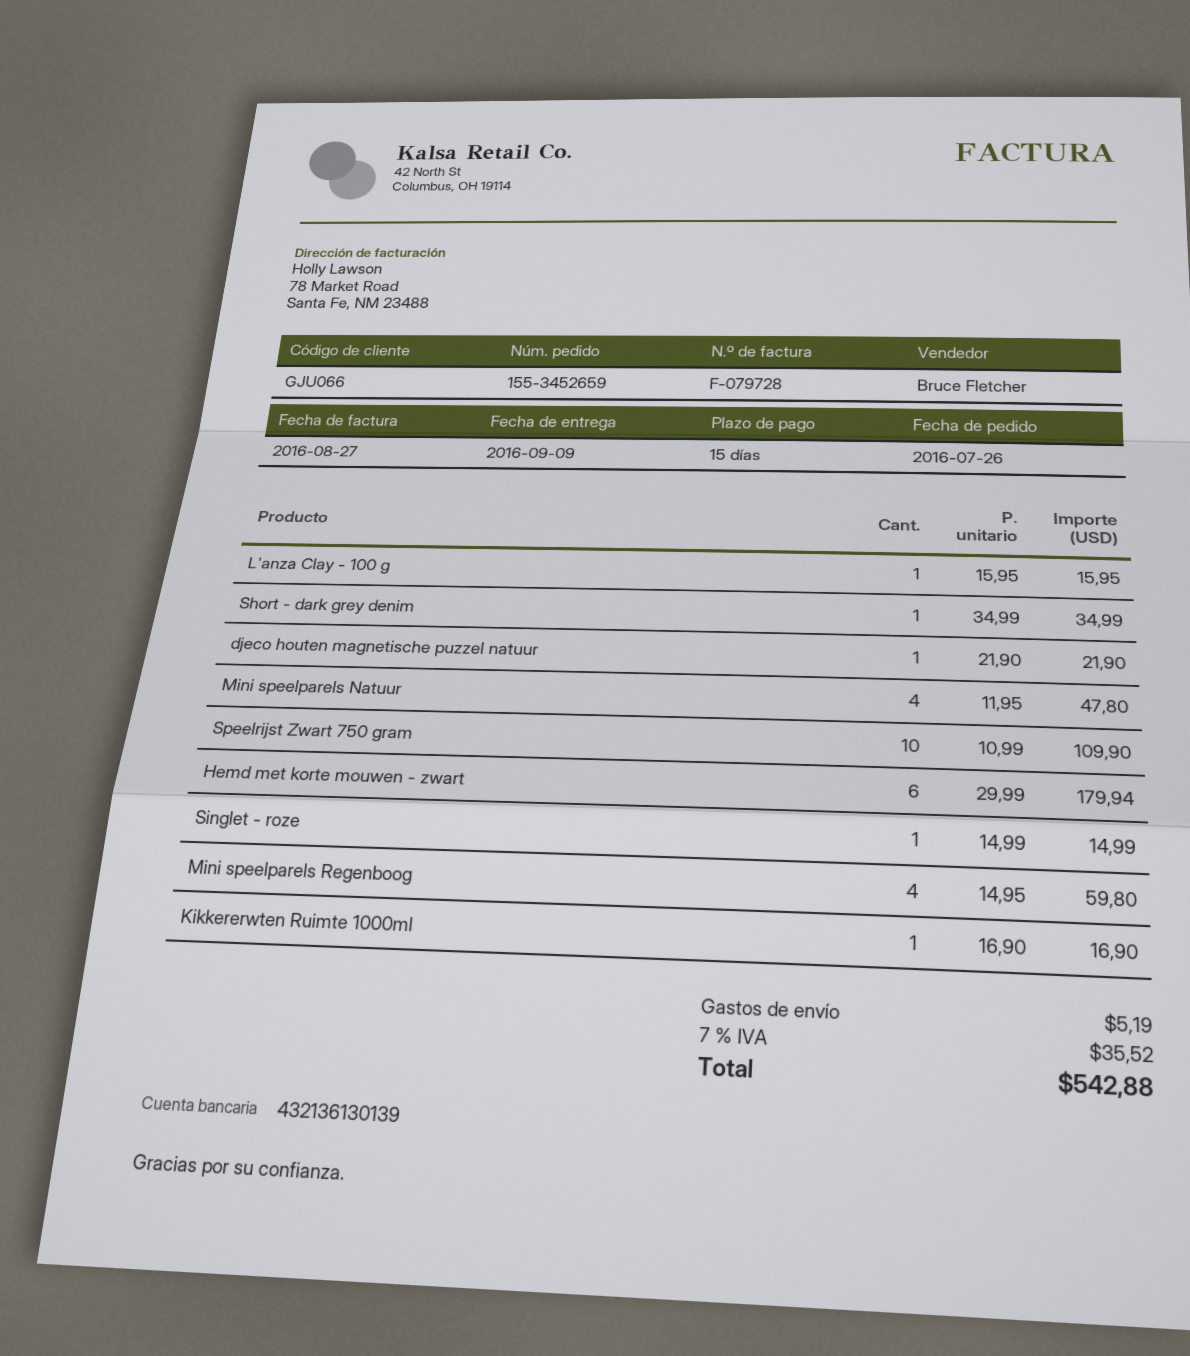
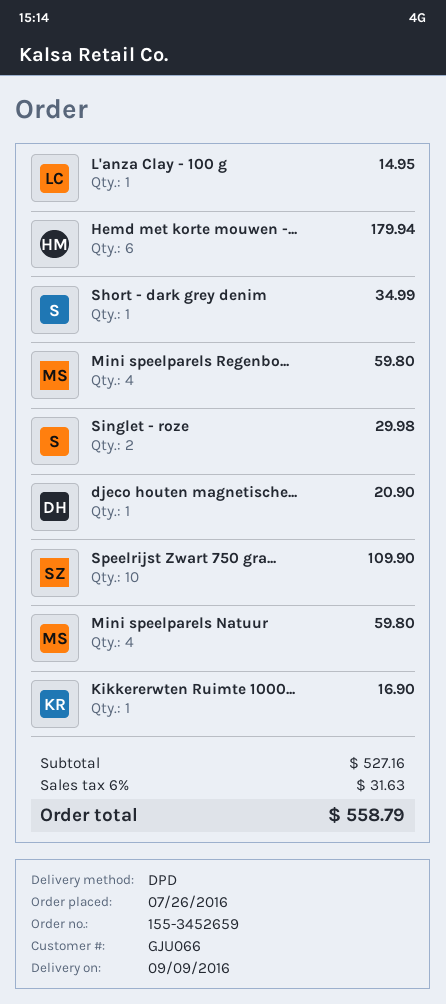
L'anza Clay - 100 g: 1 for 15.95 -> 1 for 14.95
djeco houten magnetische puzzel natuur: 1 for 21.90 -> 1 for 20.90
Mini speelparels Natuur: 4 for 47.80 -> 4 for 59.80
Singlet - roze: 1 for 14.99 -> 2 for 29.98
shipping: 5.19 -> none
tax: 7% = 35.52 -> 6% = 31.63
total: 542.88 -> 558.79

